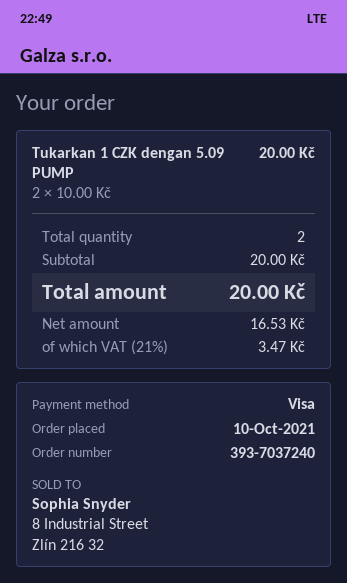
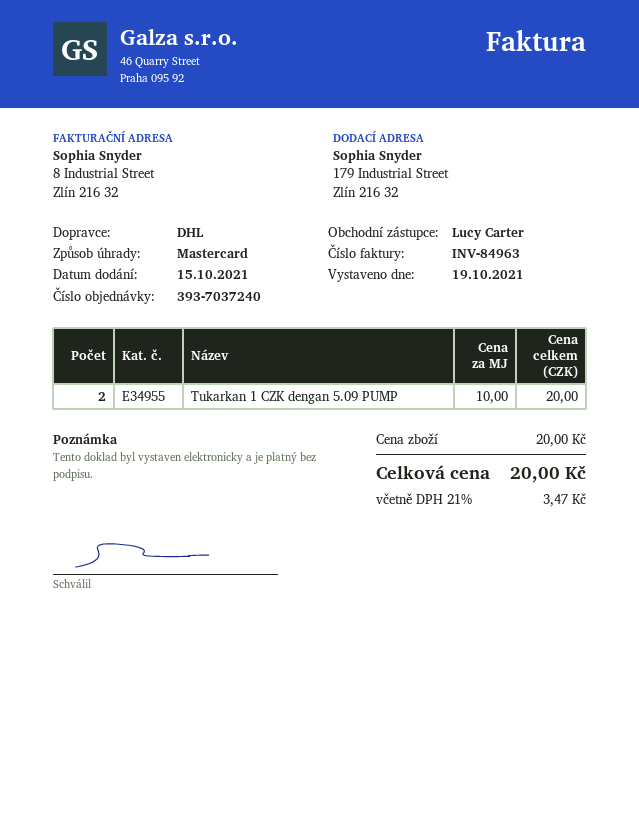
payment method: Visa -> Mastercard

